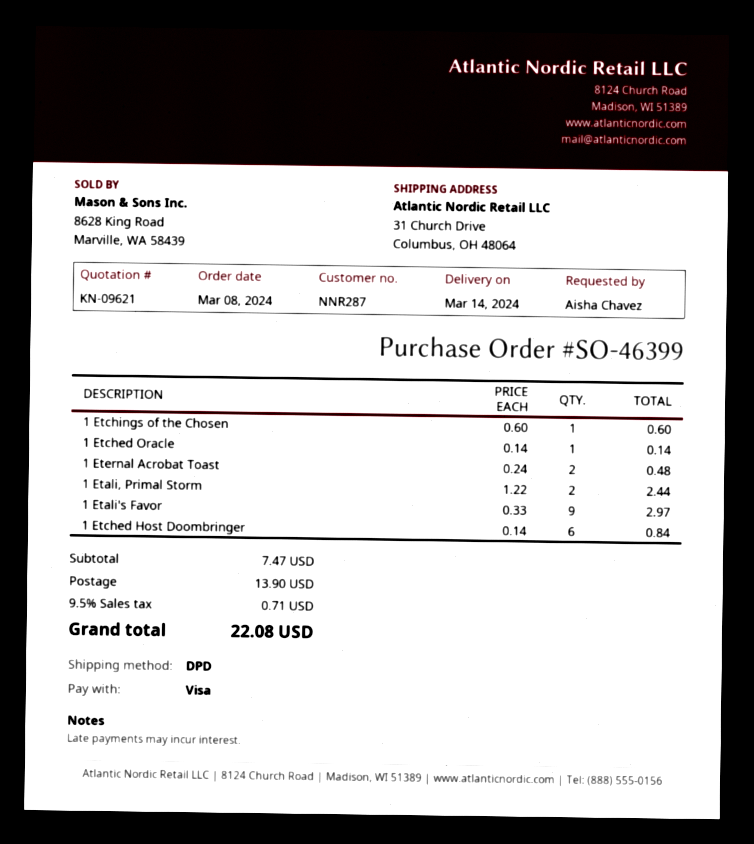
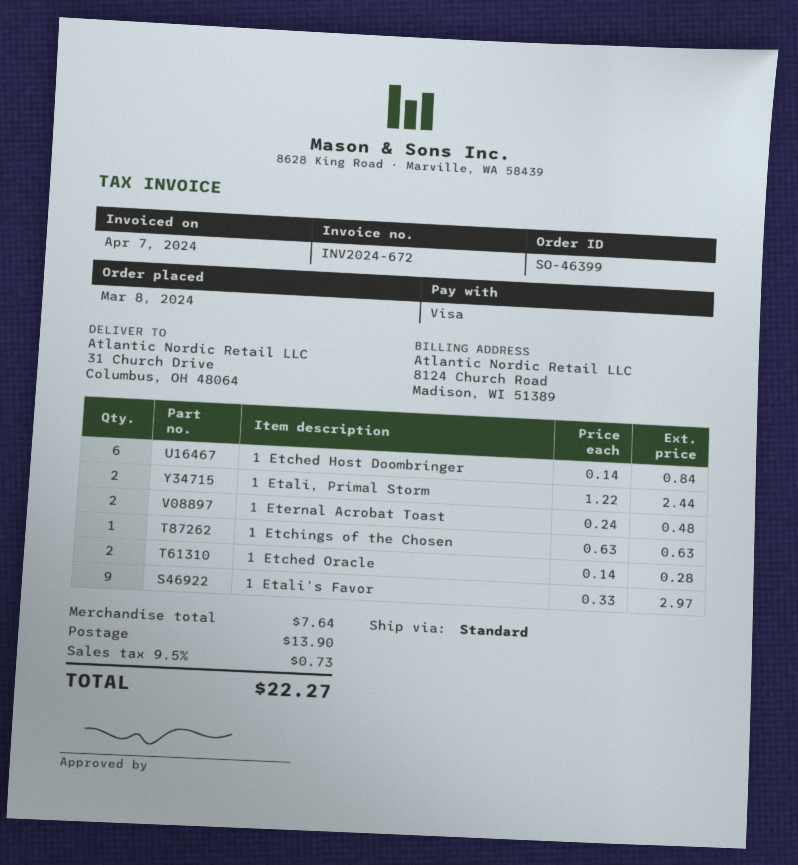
shipping method: DPD -> standard
1 Etchings of the Chosen: 1 x 0.60 = 0.60 -> 1 x 0.63 = 0.63
1 Etched Oracle: 1 x 0.14 = 0.14 -> 2 x 0.14 = 0.28
subtotal: 7.47 -> 7.64
tax: 9.5% = 0.71 -> 9.5% = 0.73
total: 22.08 -> 22.27

